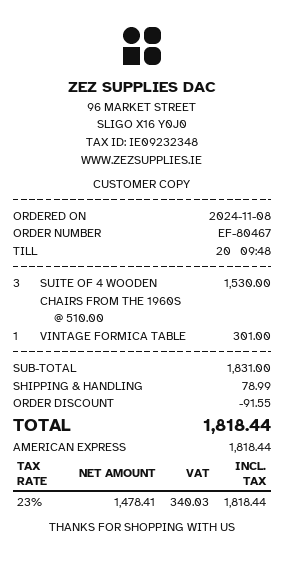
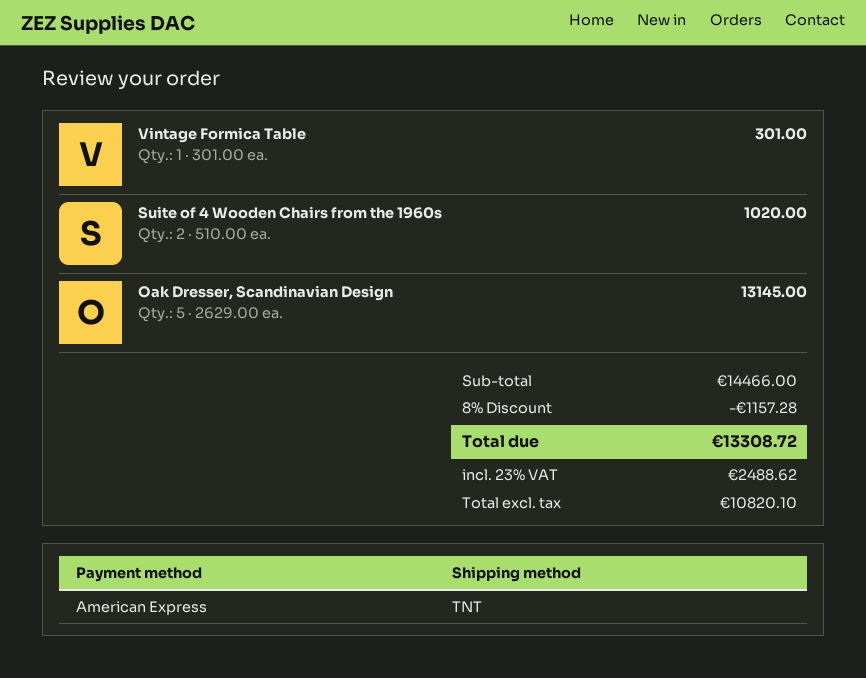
SUITE OF 4 WOODEN CHAIRS FROM THE 1960S: 3 x 510.00 = 1530.00 -> 2 x 510.00 = 1020.00
Oak Dresser, Scandinavian Design: none -> 5 x 2629.00 = 13145.00
subtotal: 1831.00 -> 14466.00
discount: 91.55 -> 1157.28
shipping: 78.99 -> none
net: 1478.41 -> 10820.10
tax: 23% = 340.03 -> 23% = 2488.62
total: 1818.44 -> 13308.72

